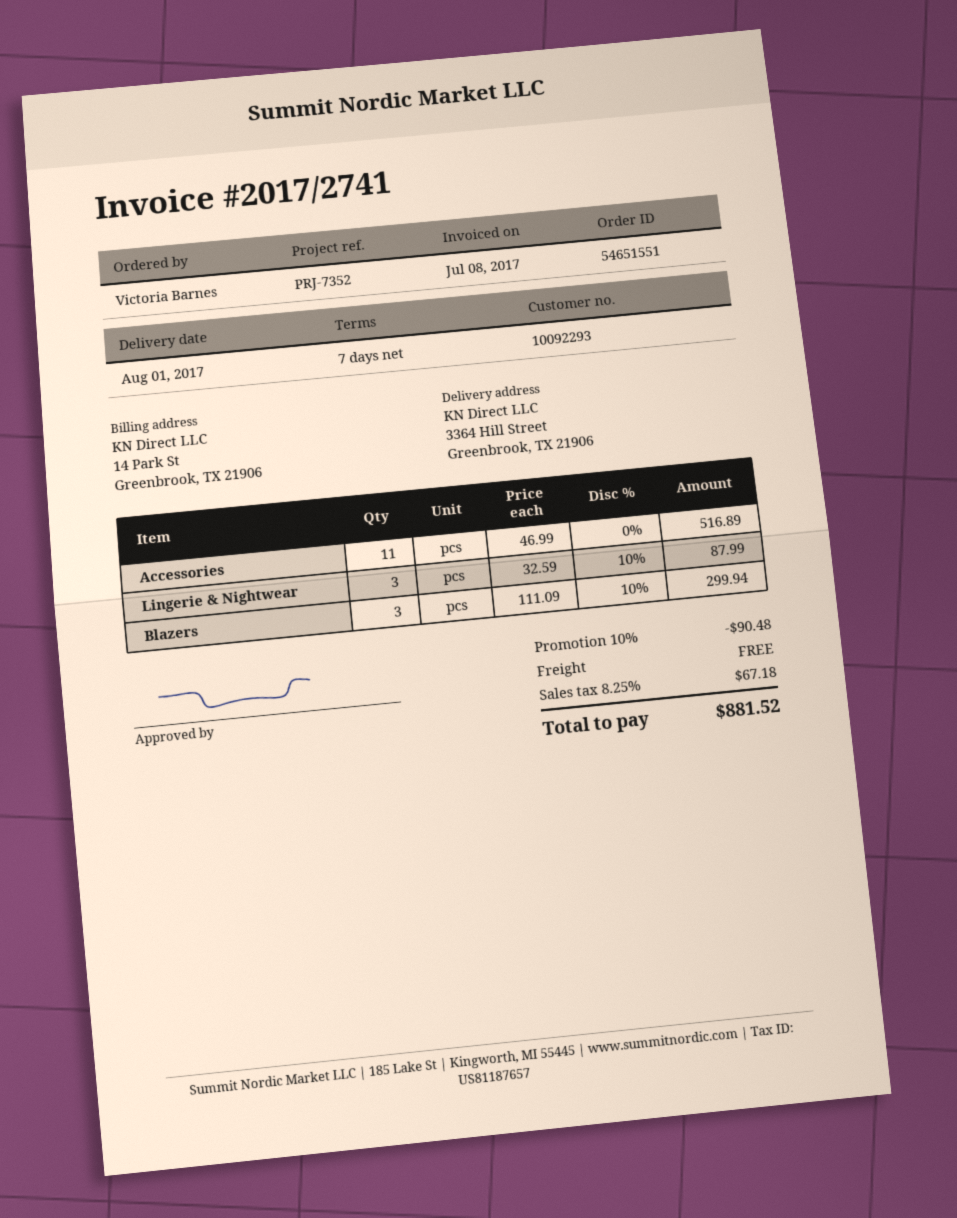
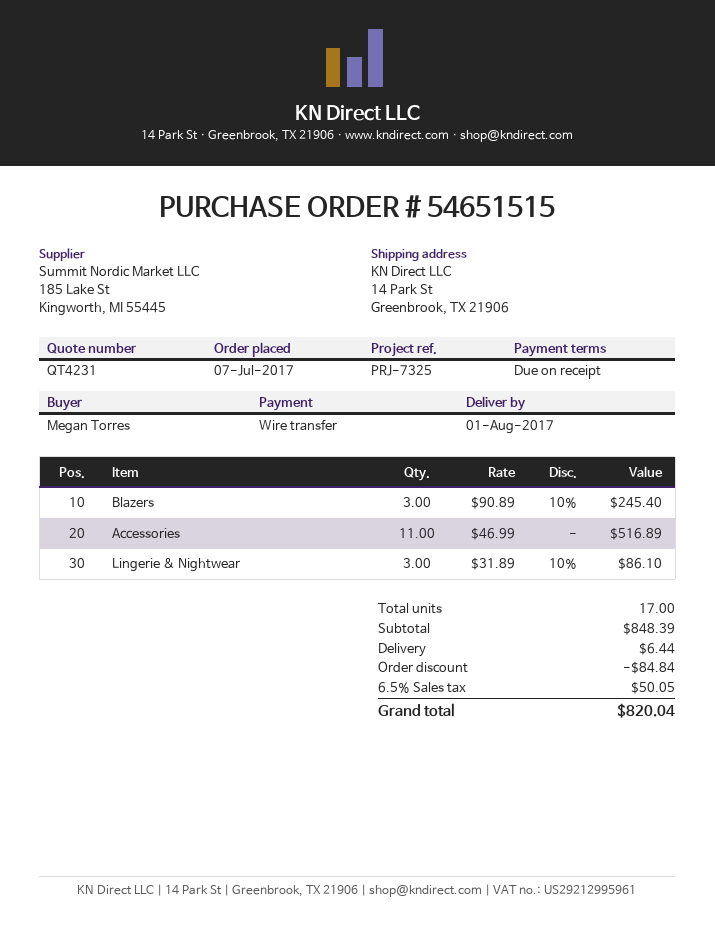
order number: 54651551 -> 54651515
payment terms: 7 days -> on receipt
reference: PRJ-7352 -> PRJ-7325
ordered by: Victoria Barnes -> Megan Torres
ship to: 3364 Hill Street, Greenbrook, TX 21906 -> 14 Park St, Greenbrook, TX 21906
Lingerie & Nightwear: 3 x 32.59 - 10% = 87.99 -> 3 x 31.89 - 10% = 86.10
Blazers: 3 x 111.09 - 10% = 299.94 -> 3 x 90.89 - 10% = 245.40
discount: 90.48 -> 84.84
shipping: 0.00 -> 6.44
tax: 8.25% = 67.18 -> 6.5% = 50.05
total: 881.52 -> 820.04

